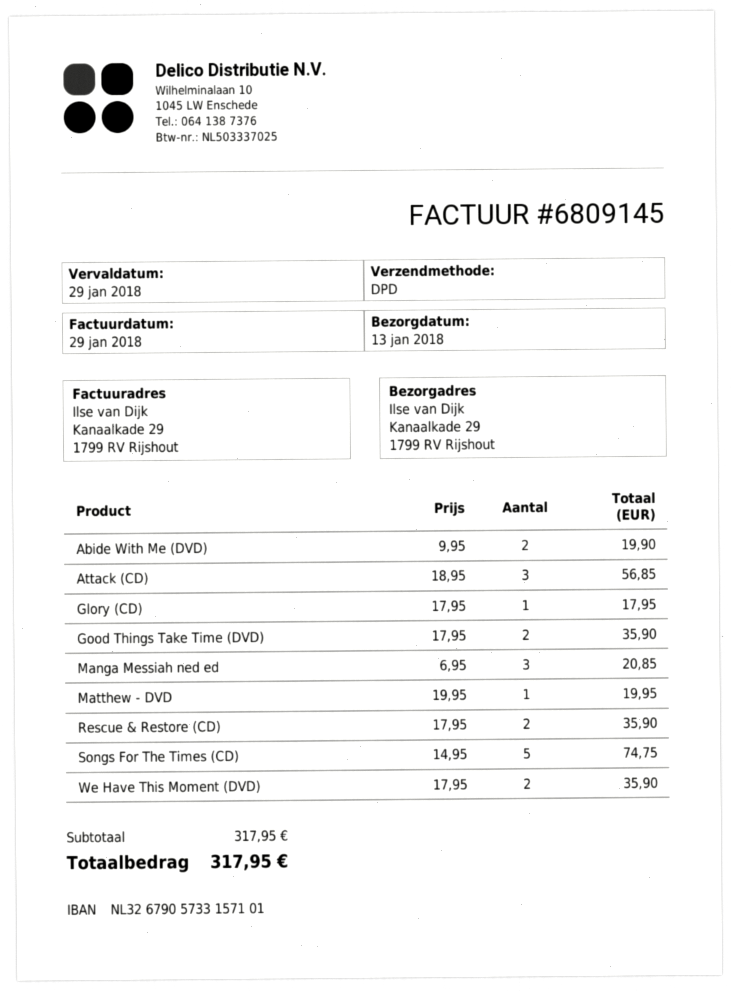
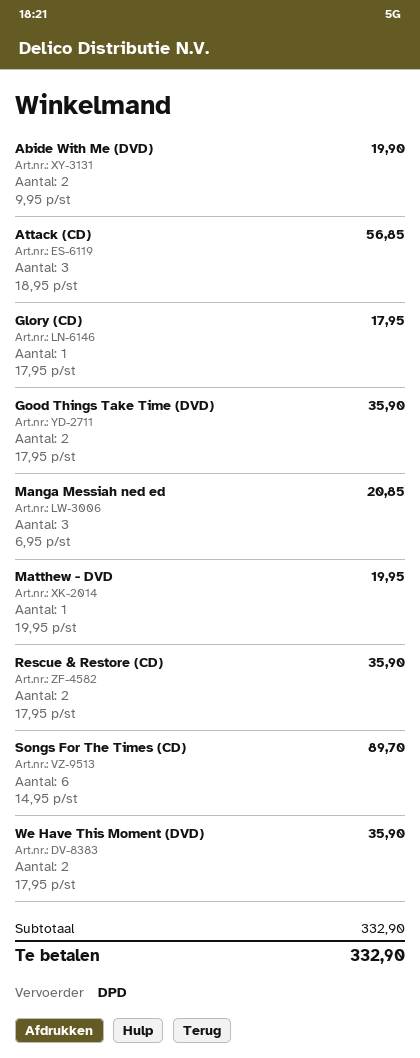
Songs For The Times (CD): 5 x 14.95 = 74.75 -> 6 x 14.95 = 89.70
subtotal: 317.95 -> 332.90
total: 317.95 -> 332.90

